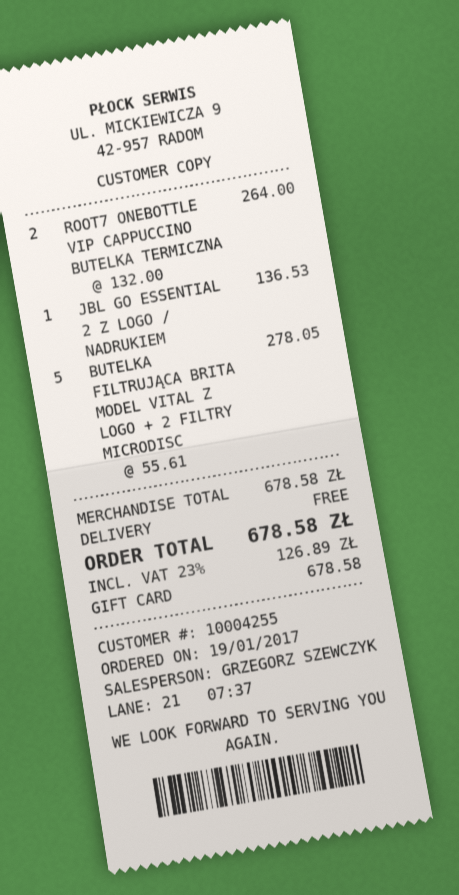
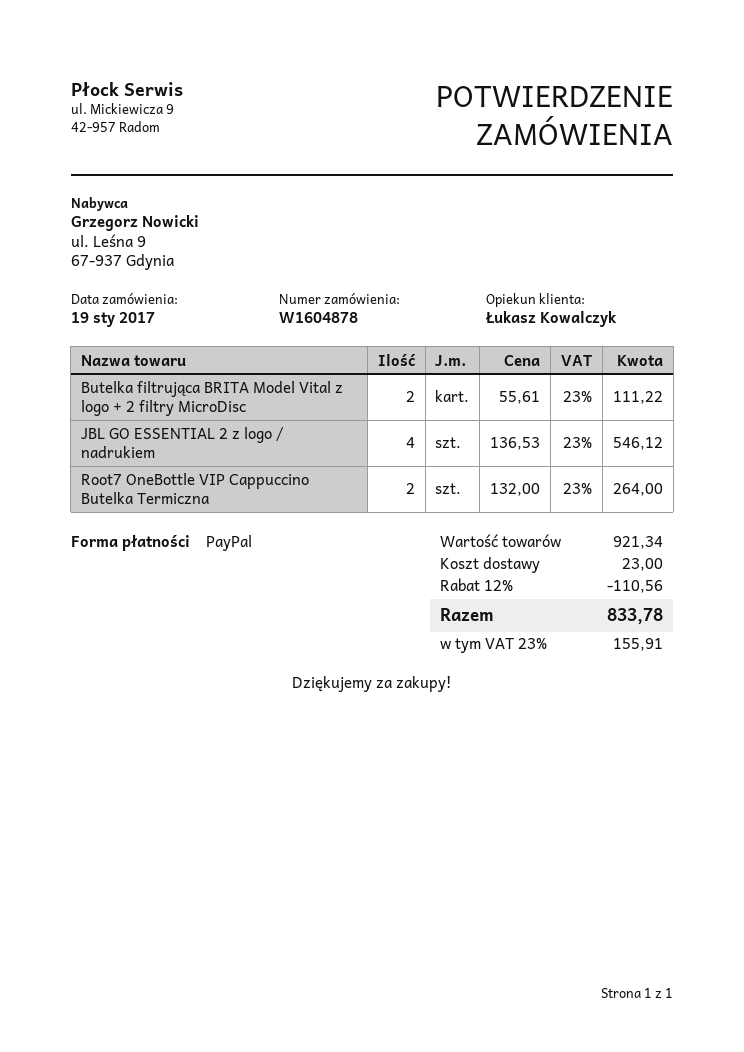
sales rep: GRZEGORZ SZEWCZYK -> Łukasz Kowalczyk
payment method: gift card -> PayPal
JBL GO ESSENTIAL 2 Z LOGO / NADRUKIEM: 1 x 136.53 = 136.53 -> 4 x 136.53 = 546.12
BUTELKA FILTRUJĄCA BRITA MODEL VITAL Z LOGO + 2 FILTRY MICRODISC: 5 x 55.61 = 278.05 -> 2 x 55.61 = 111.22
subtotal: 678.58 -> 921.34
discount: none -> 12% = 110.56
shipping: 0.00 -> 23.00
tax: 23% = 126.89 -> 23% = 155.91
total: 678.58 -> 833.78

